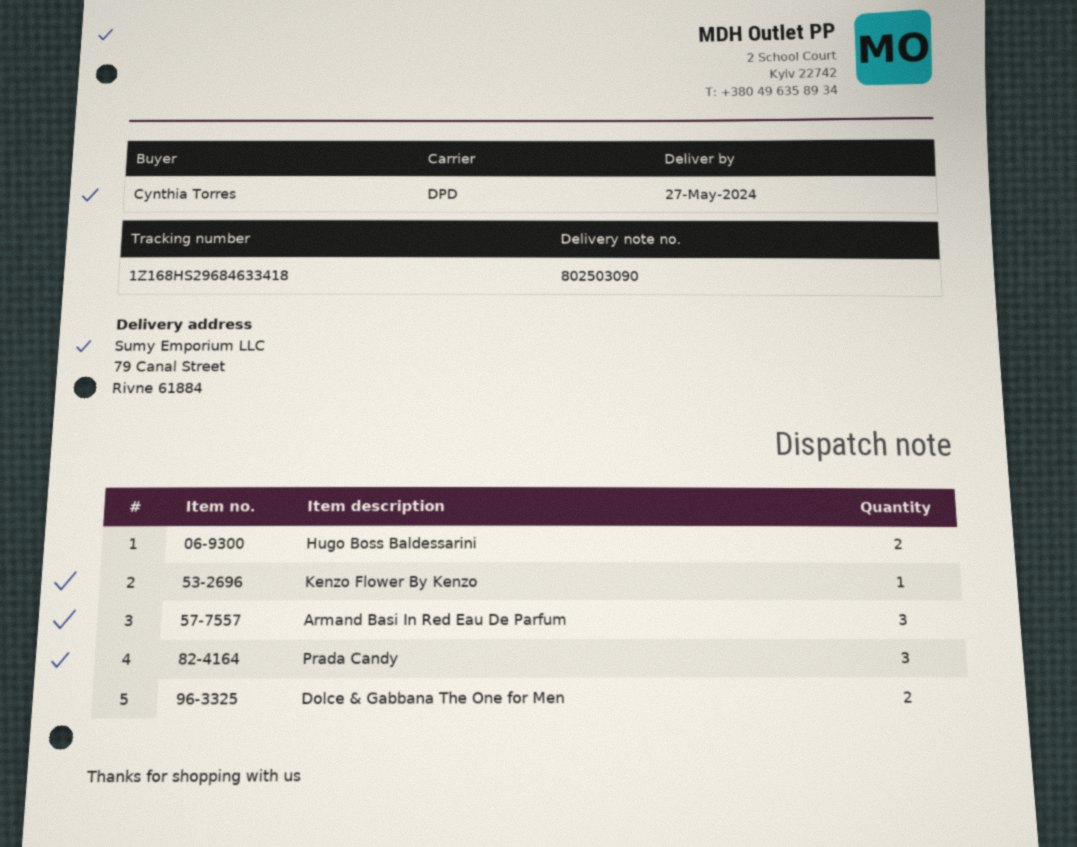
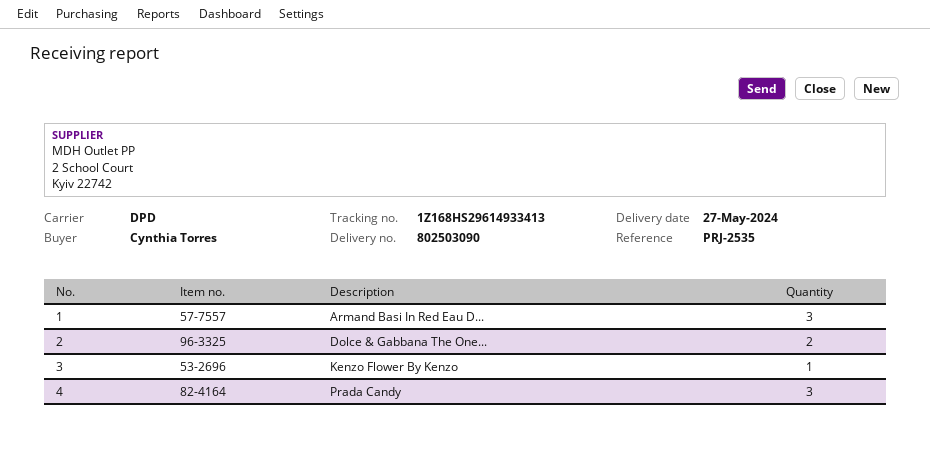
tracking number: 1Z168HS29684633418 -> 1Z168HS29614933413
Hugo Boss Baldessarini: 2 -> none

